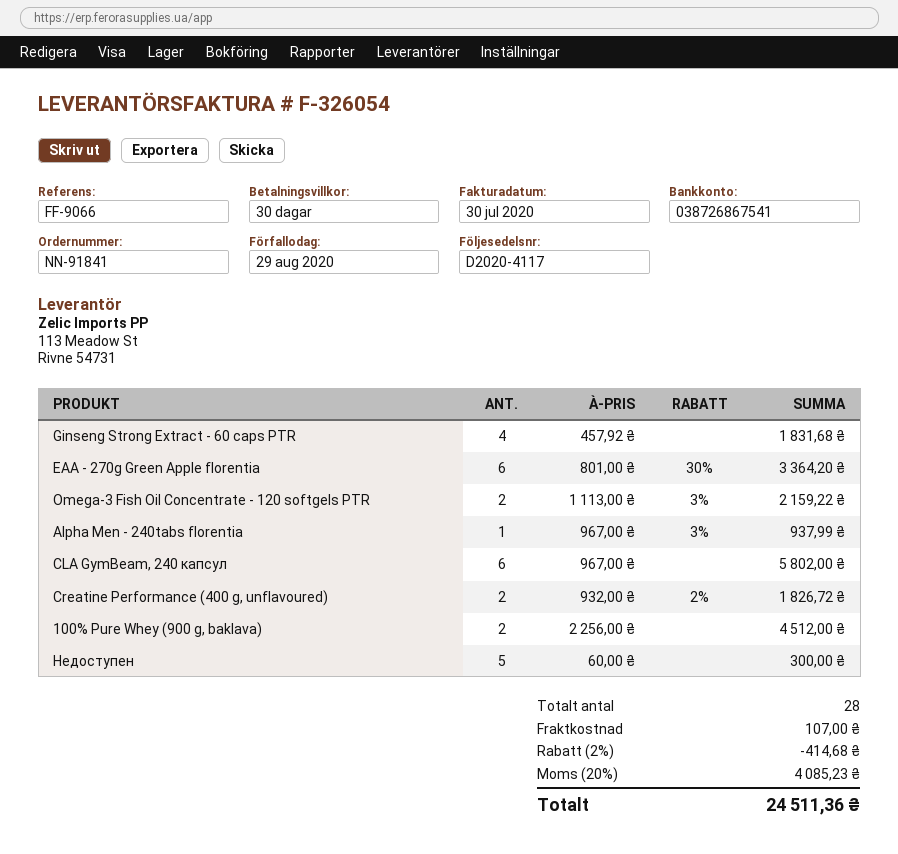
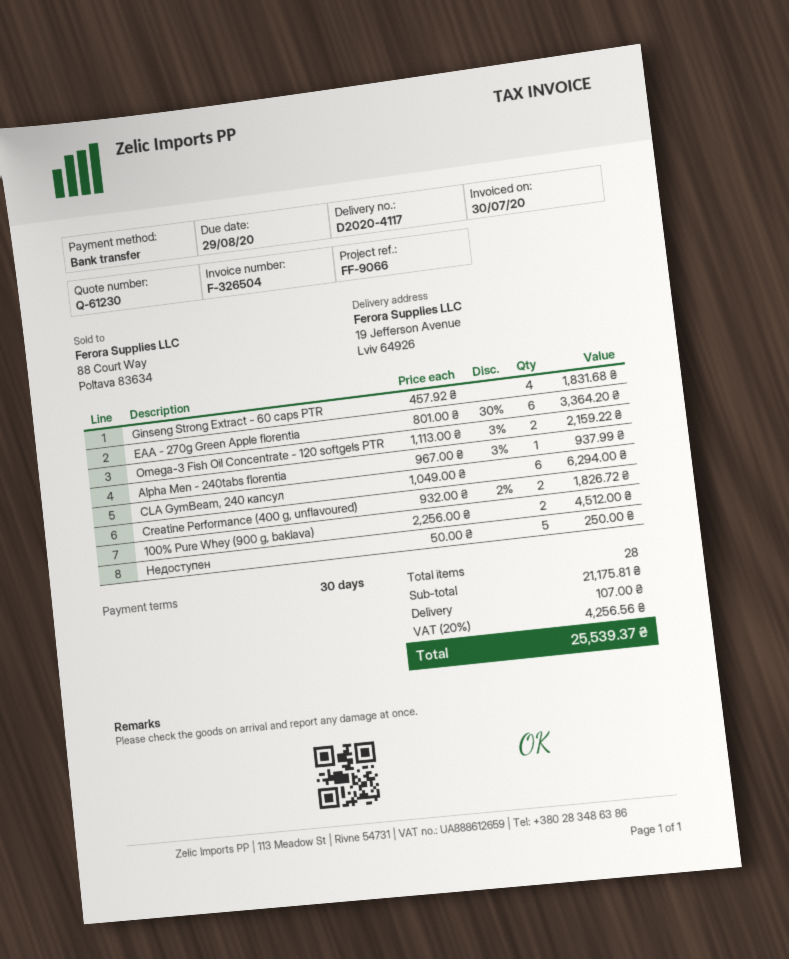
invoice number: F-326054 -> F-326504
CLA GymBeam, 240 капсул: 6 x 967.00 = 5802.00 -> 6 x 1049.00 = 6294.00
Недоступен: 5 x 60.00 = 300.00 -> 5 x 50.00 = 250.00
discount: 2% = 414.68 -> none
tax: 20% = 4085.23 -> 20% = 4256.56
total: 24511.36 -> 25539.37

